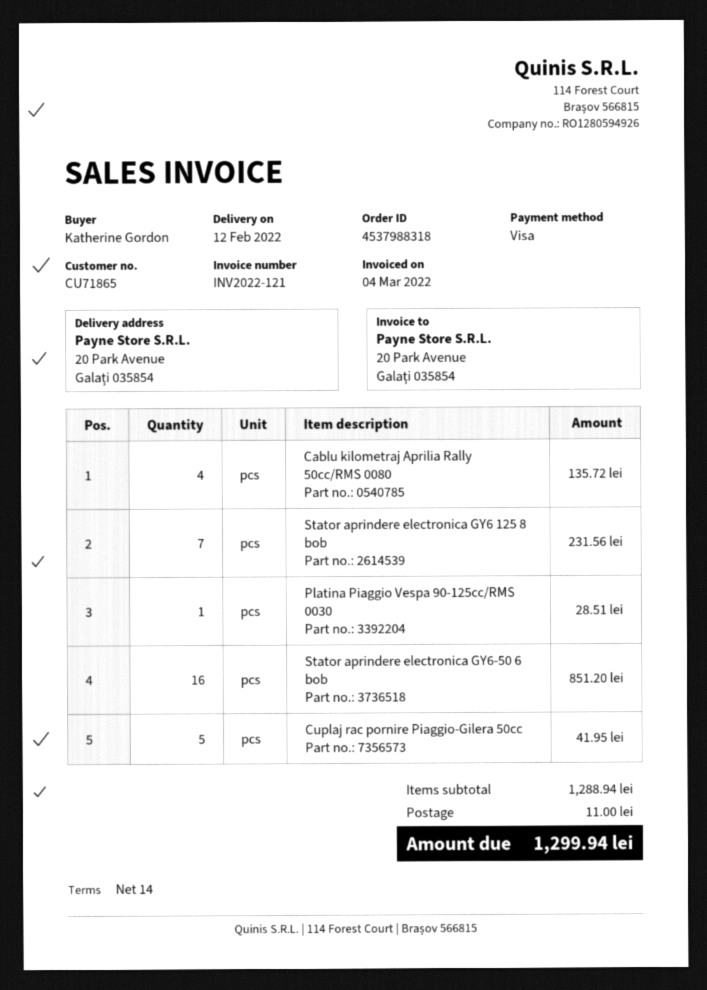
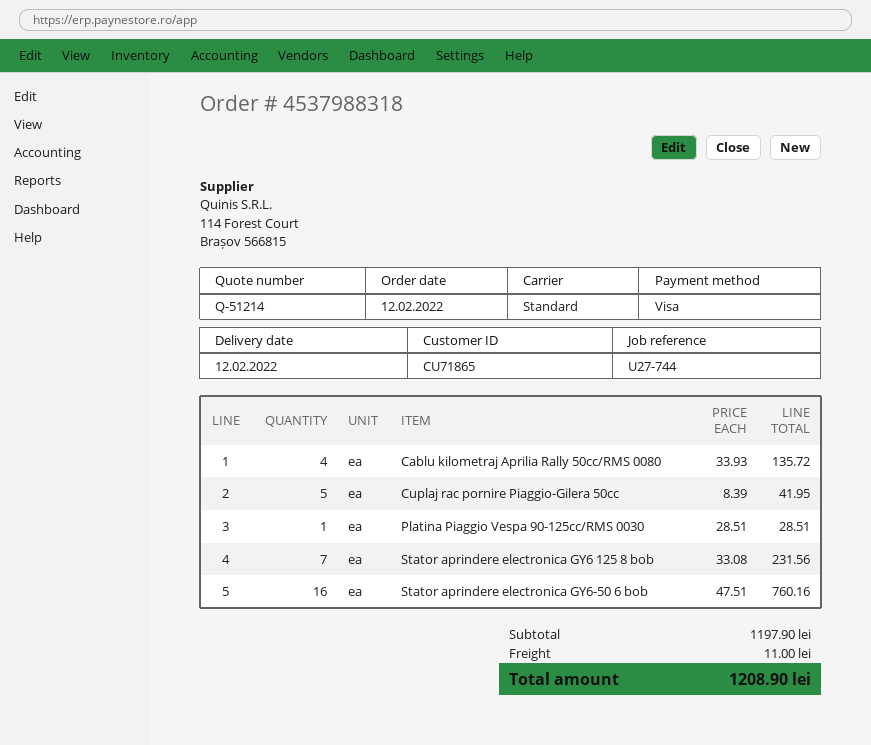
Stator aprindere electronica GY6-50 6 bob: 16 for 851.20 -> 16 for 760.16
subtotal: 1288.94 -> 1197.90
total: 1299.94 -> 1208.90

